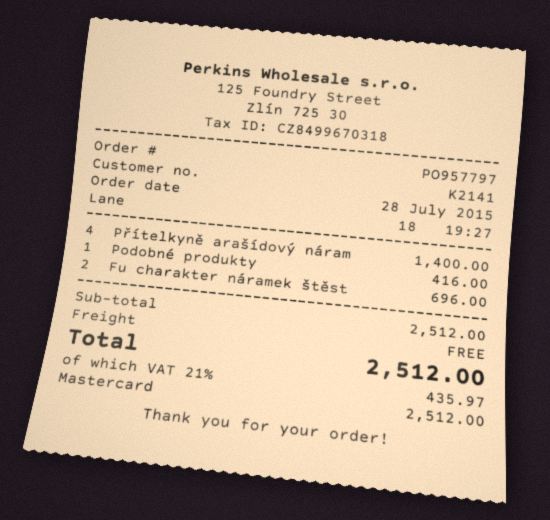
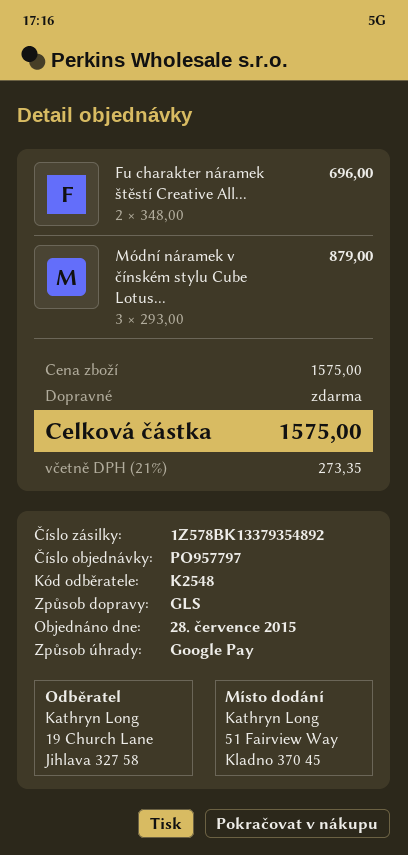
customer number: K2141 -> K2548
payment method: Mastercard -> Google Pay
Přítelkyně arašídový náram: 4 for 1400.00 -> none
Podobné produkty: 1 for 416.00 -> none
Módní náramek v čínském stylu Cube Lotus...: none -> 3 for 879.00
subtotal: 2512.00 -> 1575.00
tax: 21% = 435.97 -> 21% = 273.35
total: 2512.00 -> 1575.00

